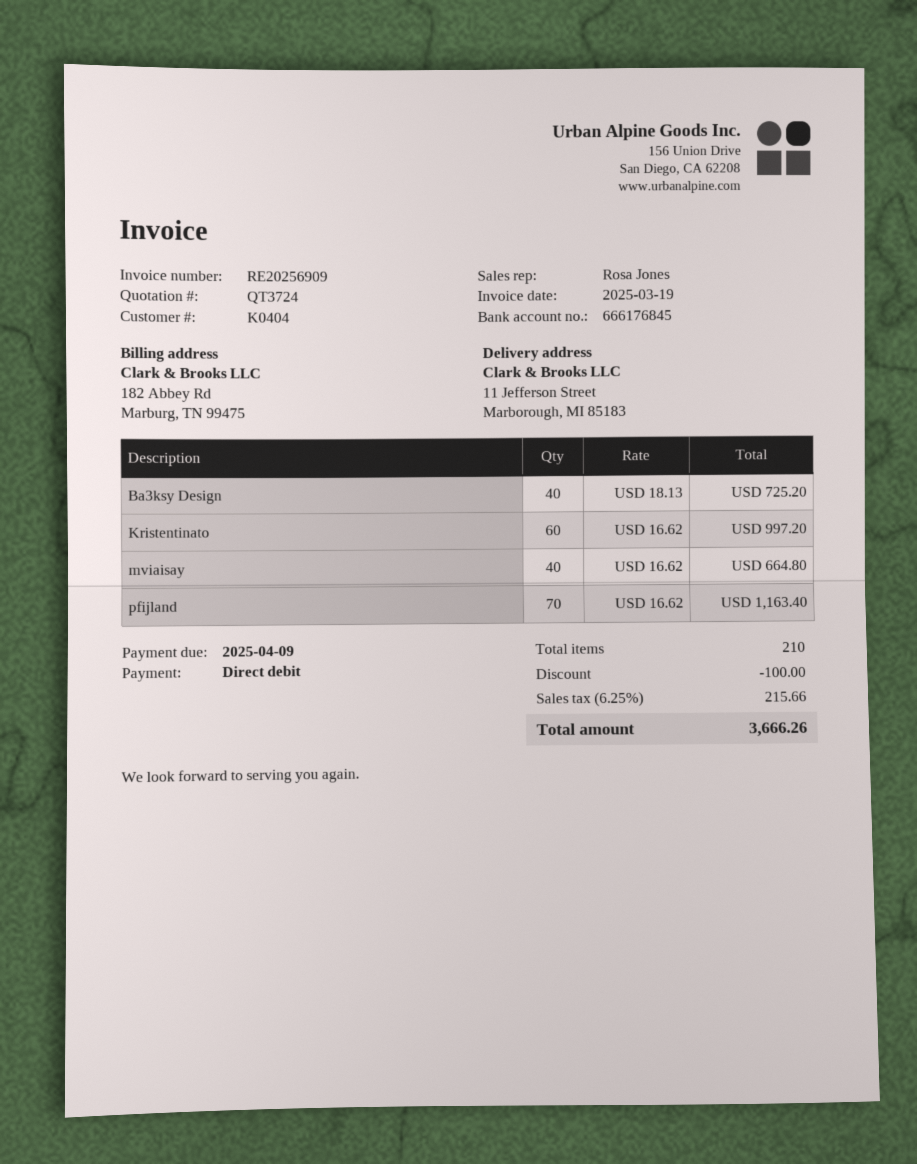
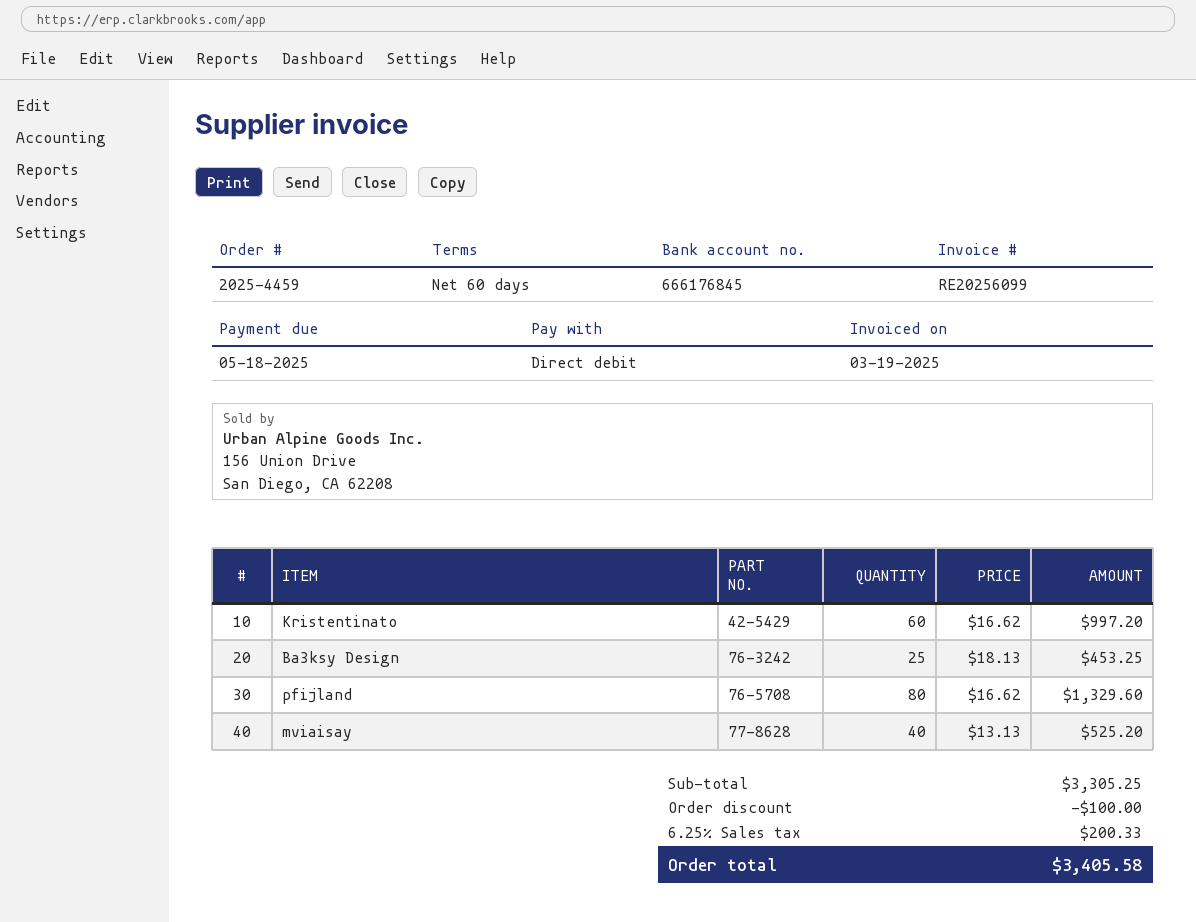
invoice number: RE20256909 -> RE20256099
due date: 2025-04-09 -> 2025-05-18
Ba3ksy Design: 40 x 18.13 = 725.20 -> 25 x 18.13 = 453.25
mviaisay: 40 x 16.62 = 664.80 -> 40 x 13.13 = 525.20
pfijland: 70 x 16.62 = 1163.40 -> 80 x 16.62 = 1329.60
tax: 6.25% = 215.66 -> 6.25% = 200.33
total: 3666.26 -> 3405.58

